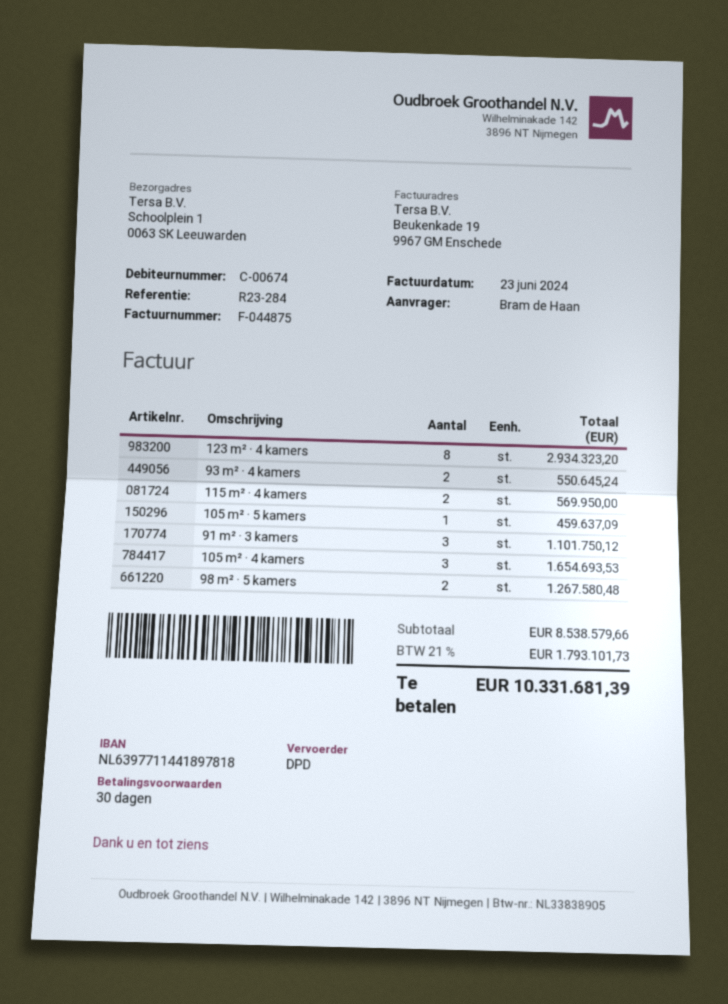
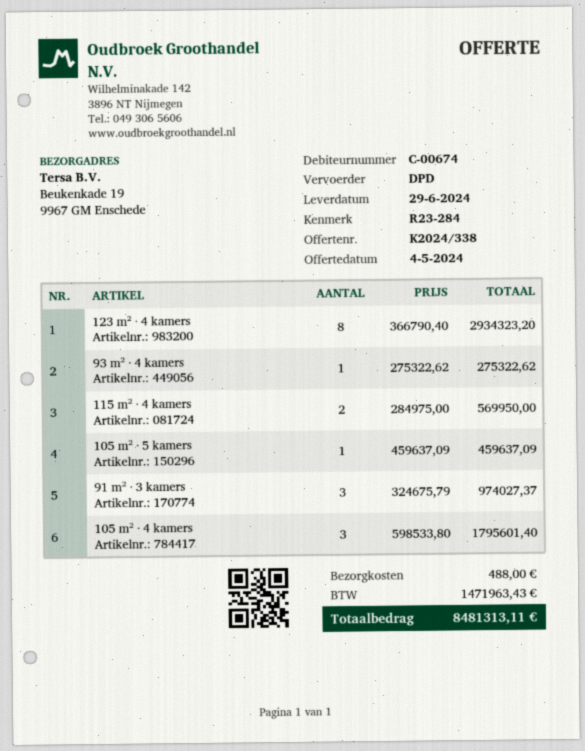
ship to: Schoolplein 1, 0063 SK Leeuwarden -> Beukenkade 19, 9967 GM Enschede
93 m² · 4 kamers: 2 for 550645.24 -> 1 for 275322.62
91 m² · 3 kamers: 3 for 1101750.12 -> 3 for 974027.37
105 m² · 4 kamers: 3 for 1654693.53 -> 3 for 1795601.40
98 m² · 5 kamers: 2 for 1267580.48 -> none
shipping: none -> 488.00
tax: 1793101.73 -> 1471963.43
total: 10331681.39 -> 8481313.11

